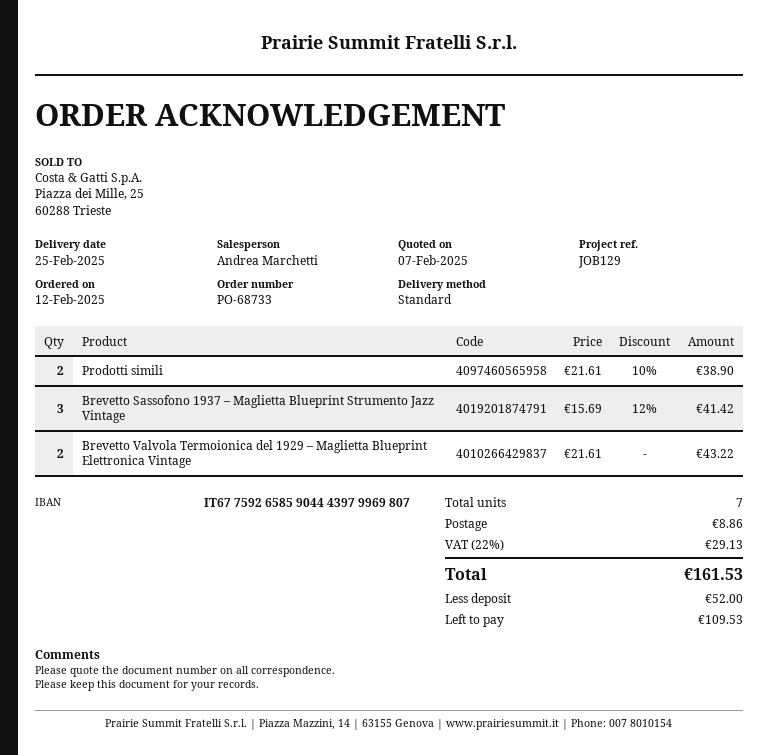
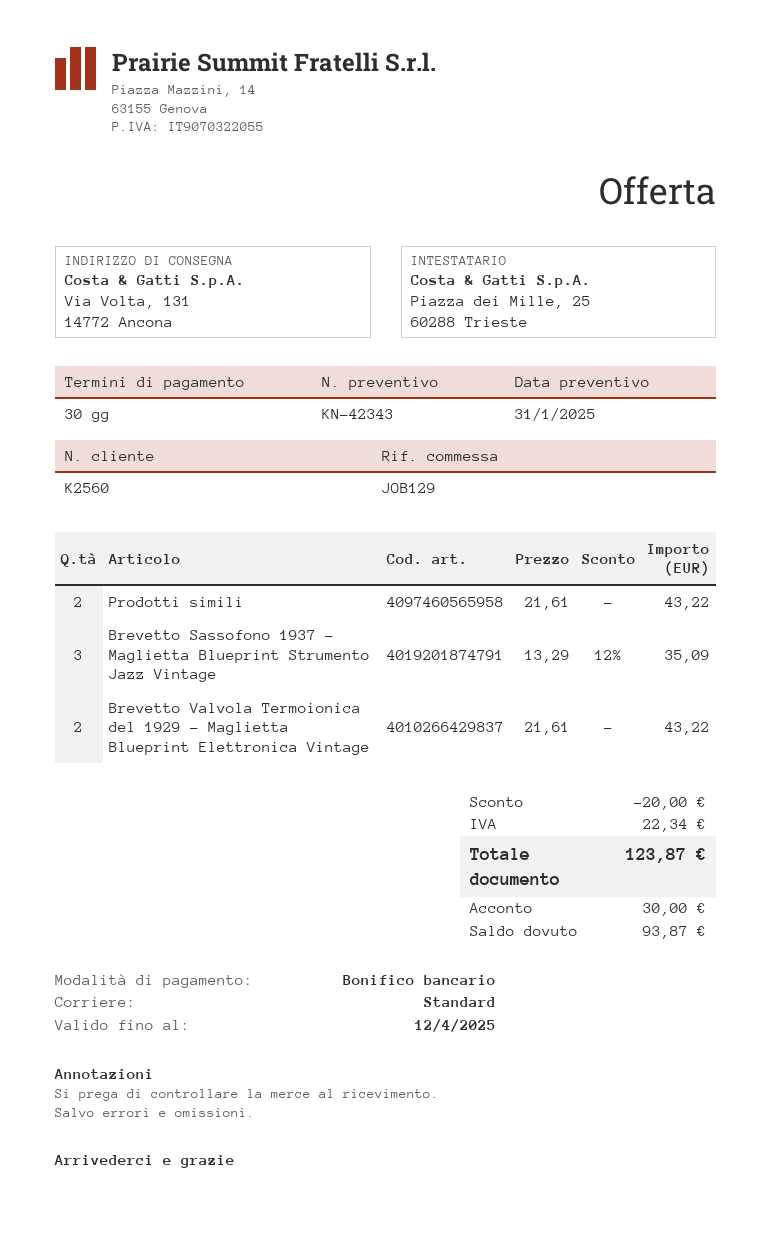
quote date: 2025-02-07 -> 2025-01-31
Prodotti simili: 2 x 21.61 - 10% = 38.90 -> 2 x 21.61 = 43.22
Brevetto Sassofono 1937 – Maglietta Blueprint Strumento Jazz Vintage: 3 x 15.69 - 12% = 41.42 -> 3 x 13.29 - 12% = 35.09
discount: none -> 20.00
shipping: 8.86 -> none
tax: 29.13 -> 22.34
total: 161.53 -> 123.87
deposit: 52.00 -> 30.00
balance: 109.53 -> 93.87

